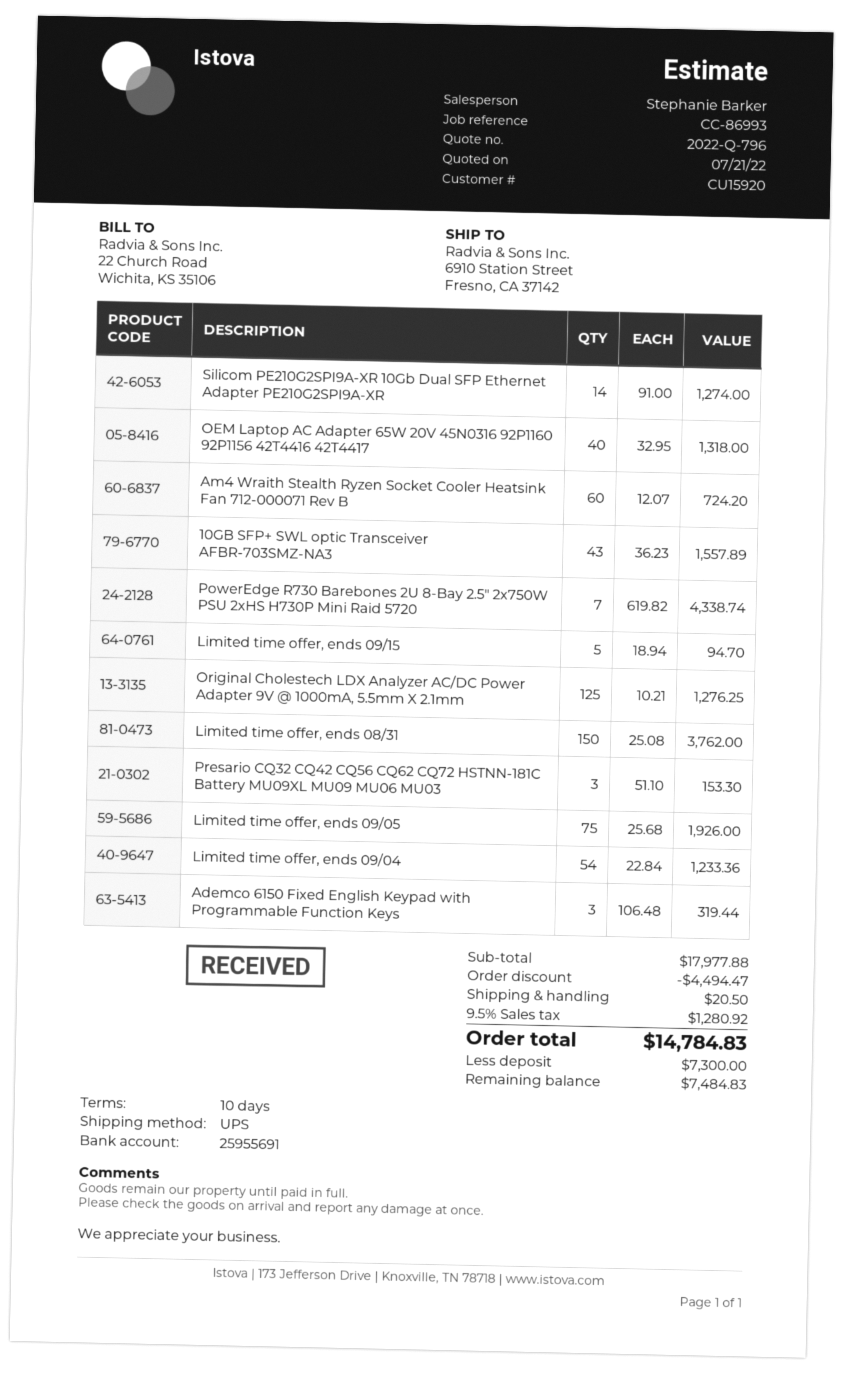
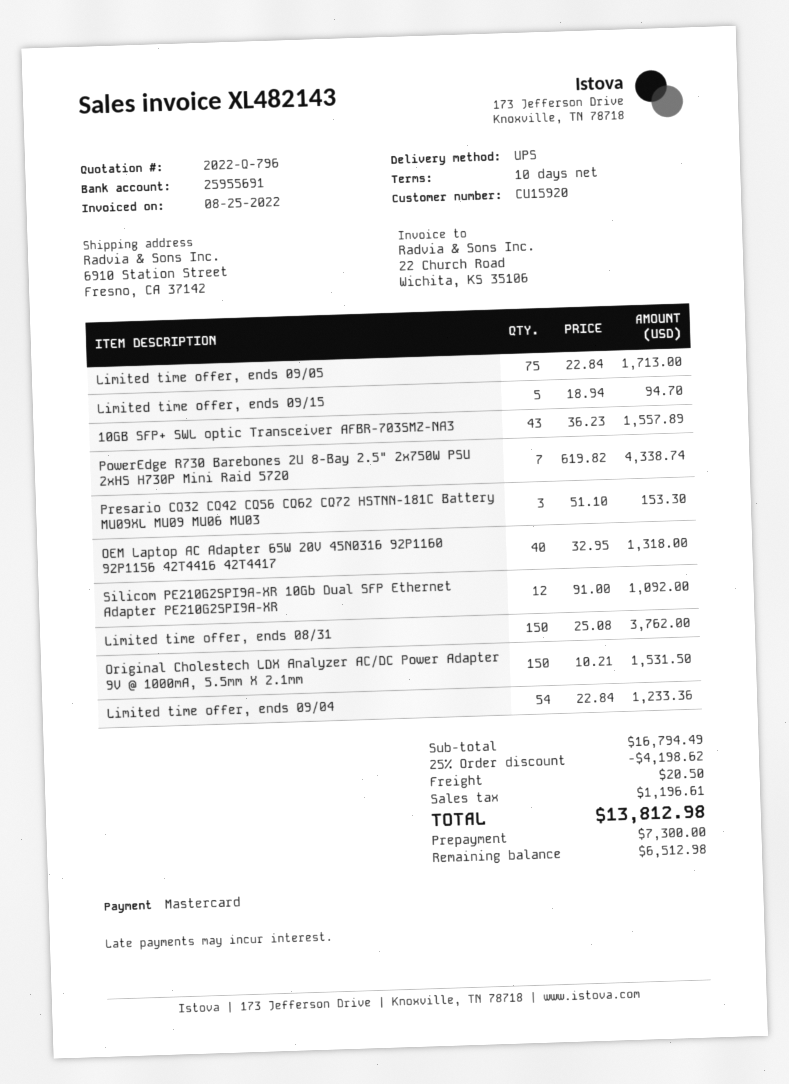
Silicom PE210G2SPI9A-XR 10Gb Dual SFP Ethernet Adapter PE210G2SPI9A-XR: 14 x 91.00 = 1274.00 -> 12 x 91.00 = 1092.00
Am4 Wraith Stealth Ryzen Socket Cooler Heatsink Fan 712-000071 Rev B: 60 x 12.07 = 724.20 -> none
Original Cholestech LDX Analyzer AC/DC Power Adapter 9V @ 1000mA, 5.5mm X 2.1mm: 125 x 10.21 = 1276.25 -> 150 x 10.21 = 1531.50
Limited time offer, ends 09/05: 75 x 25.68 = 1926.00 -> 75 x 22.84 = 1713.00
Ademco 6150 Fixed English Keypad with Programmable Function Keys: 3 x 106.48 = 319.44 -> none
subtotal: 17977.88 -> 16794.49
discount: 4494.47 -> 4198.62
tax: 1280.92 -> 1196.61
total: 14784.83 -> 13812.98
balance: 7484.83 -> 6512.98

